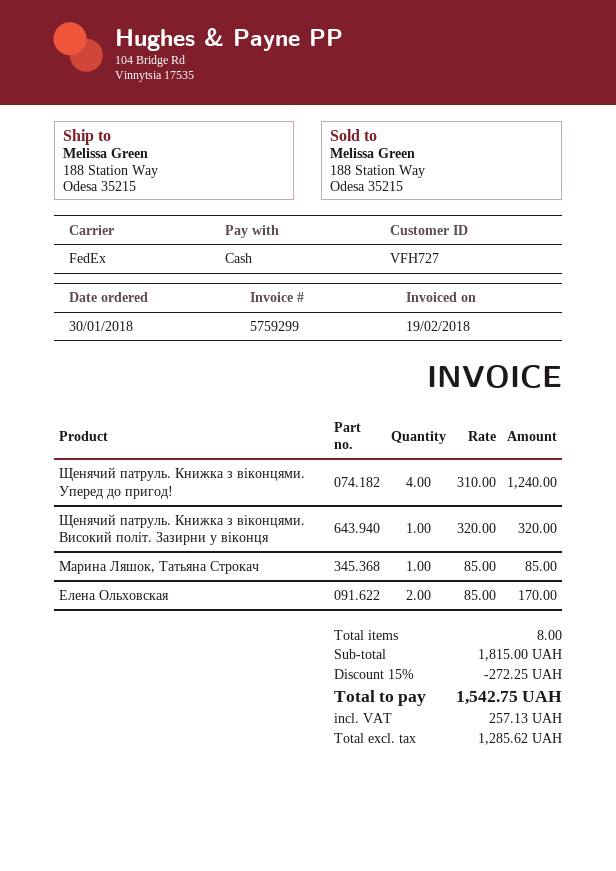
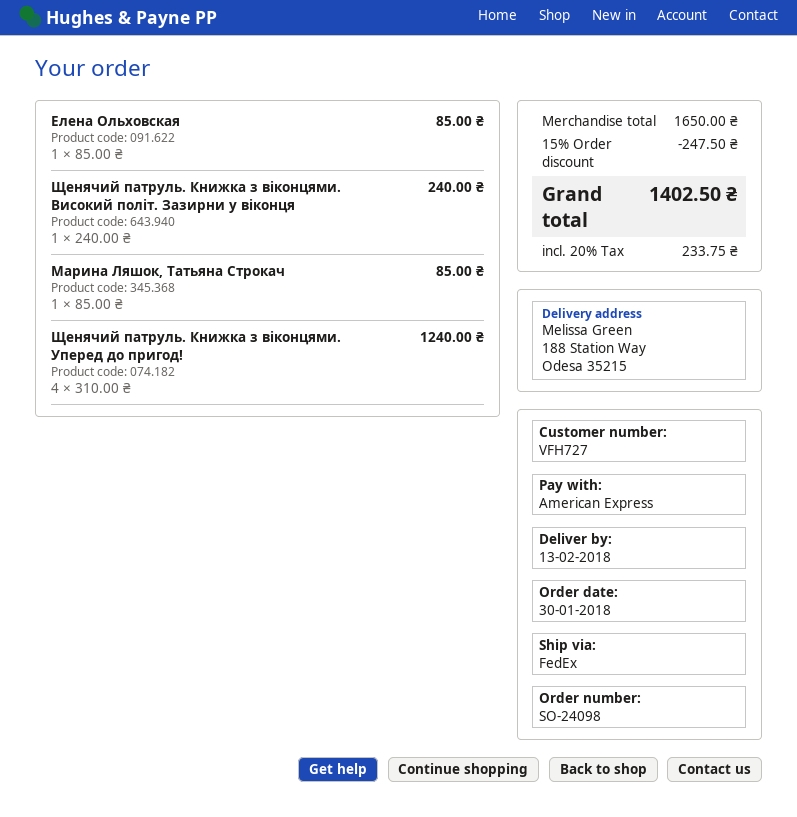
payment method: cash -> American Express
Щенячий патруль. Книжка з віконцями. Високий політ. Зазирни у віконця: 1 x 320.00 = 320.00 -> 1 x 240.00 = 240.00
Елена Ольховская: 2 x 85.00 = 170.00 -> 1 x 85.00 = 85.00
subtotal: 1815.00 -> 1650.00
discount: 15% = 272.25 -> 15% = 247.50
tax: 257.13 -> 233.75
total: 1542.75 -> 1402.50

